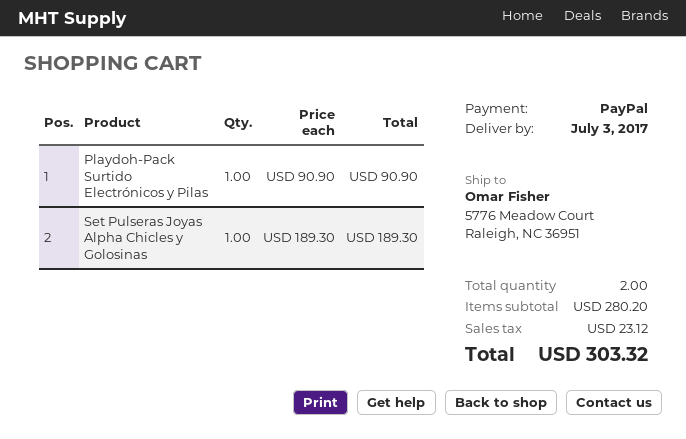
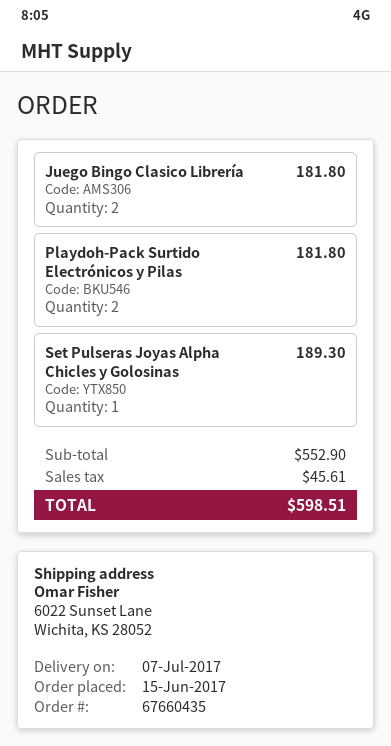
delivery date: 2017-07-03 -> 2017-07-07
ship to: 5776 Meadow Court, Raleigh, NC 36951 -> 6022 Sunset Lane, Wichita, KS 28052
Playdoh-Pack Surtido Electrónicos y Pilas: 1 for 90.90 -> 2 for 181.80
Juego Bingo Clasico Librería: none -> 2 for 181.80
subtotal: 280.20 -> 552.90
tax: 23.12 -> 45.61
total: 303.32 -> 598.51

